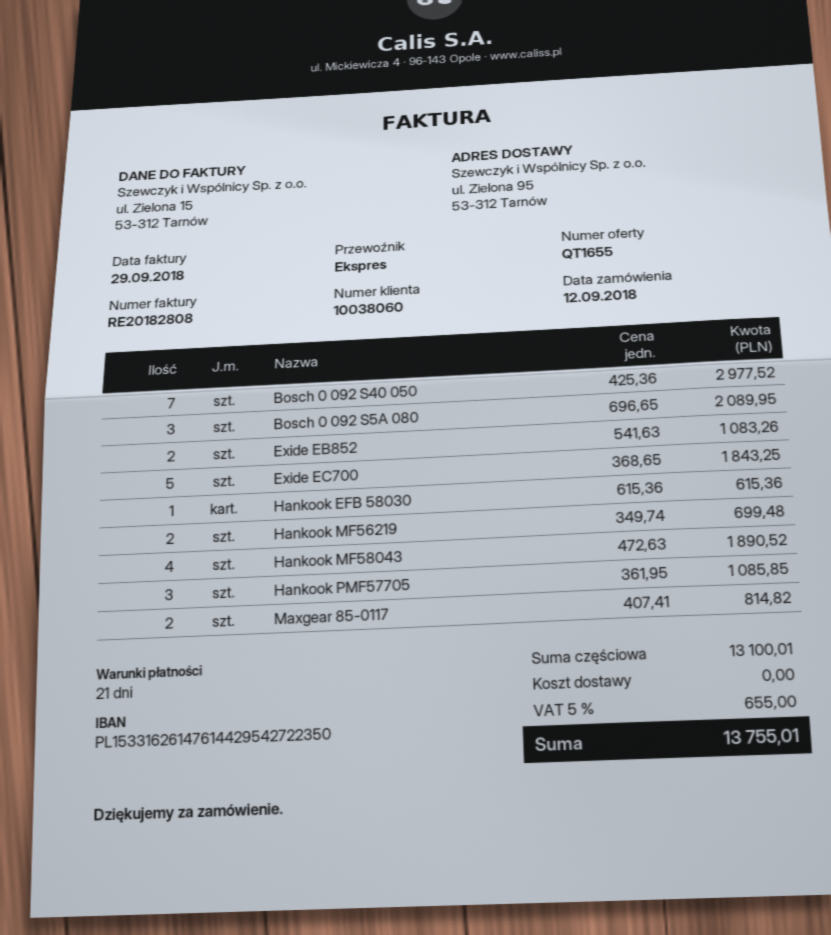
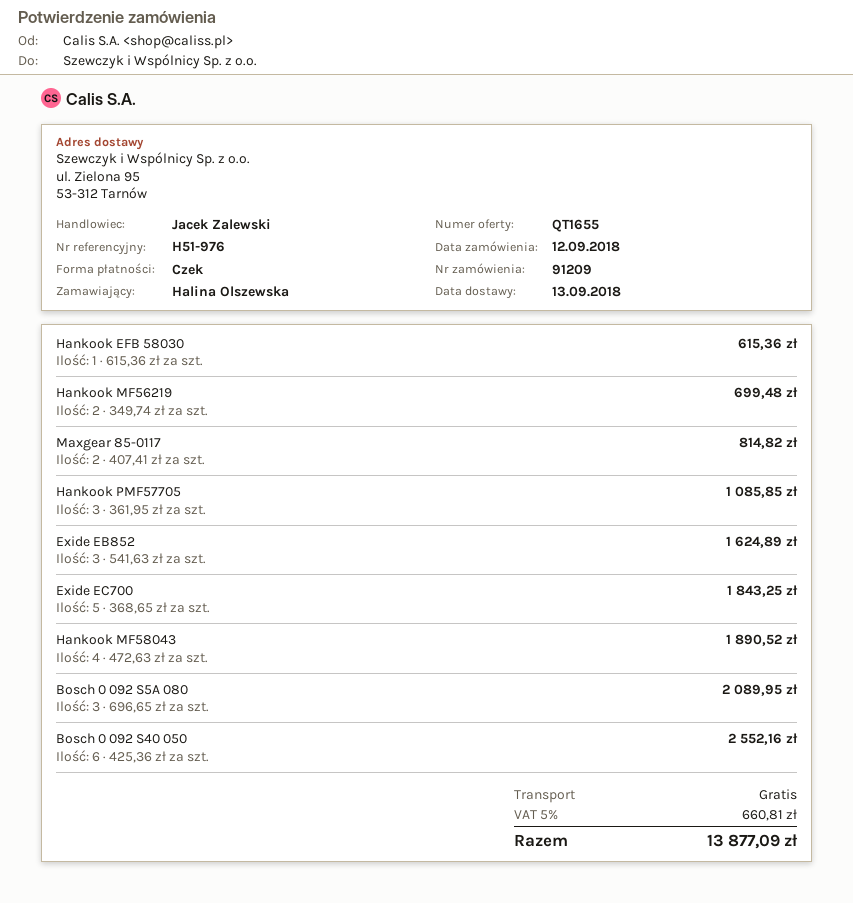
Bosch 0 092 S40 050: 7 x 425.36 = 2977.52 -> 6 x 425.36 = 2552.16
Exide EB852: 2 x 541.63 = 1083.26 -> 3 x 541.63 = 1624.89
tax: 5% = 655.00 -> 5% = 660.81
total: 13755.01 -> 13877.09

